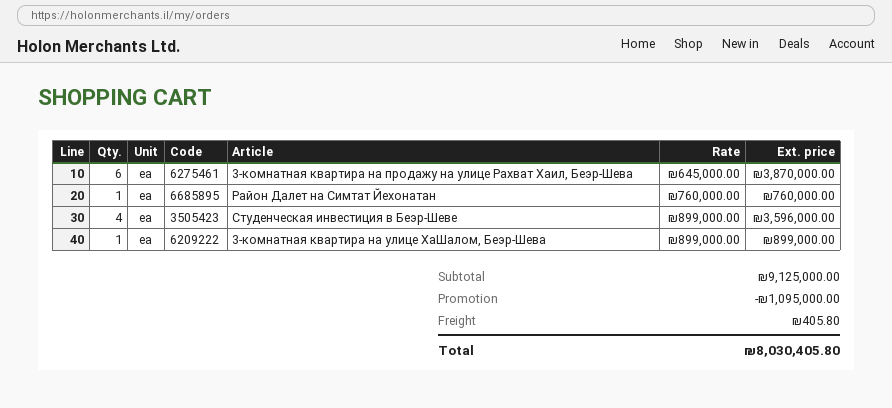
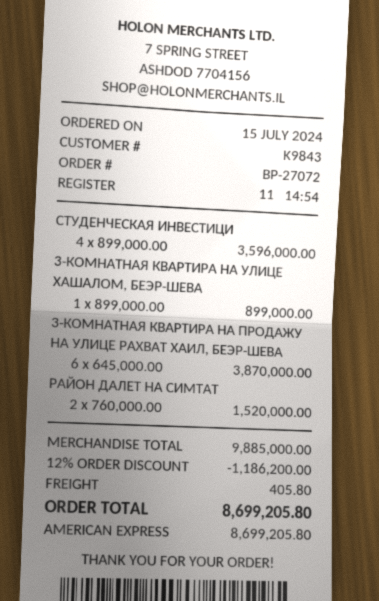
Район Далет на Симтат Йехонатан: 1 x 760000.00 = 760000.00 -> 2 x 760000.00 = 1520000.00
subtotal: 9125000.00 -> 9885000.00
discount: 1095000.00 -> 1186200.00
total: 8030405.80 -> 8699205.80

